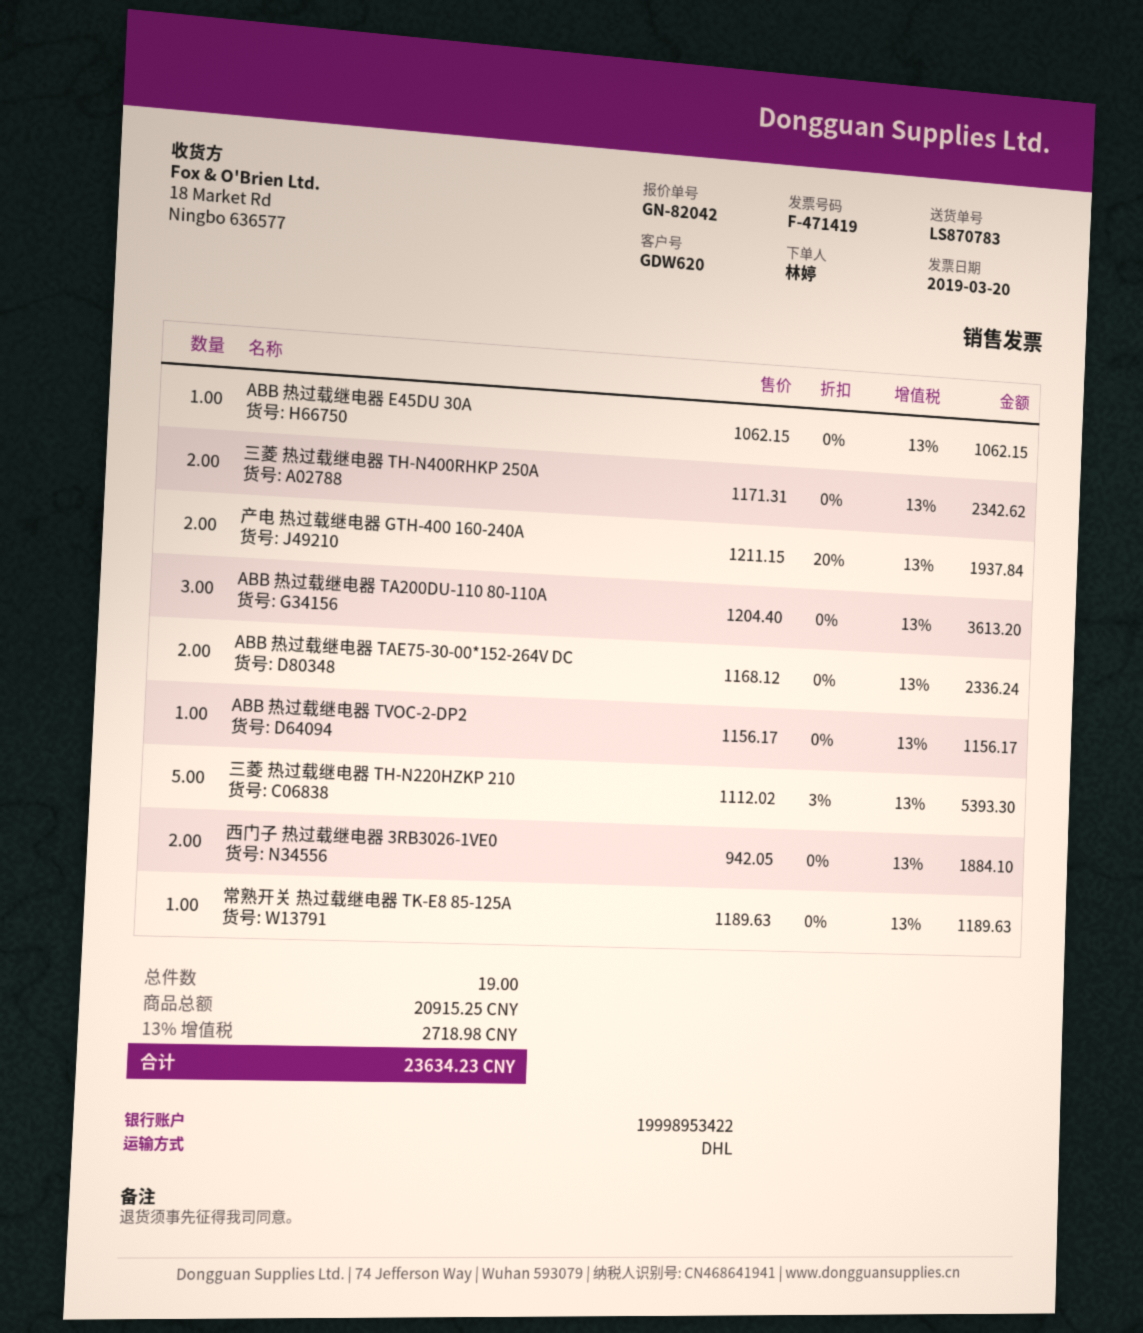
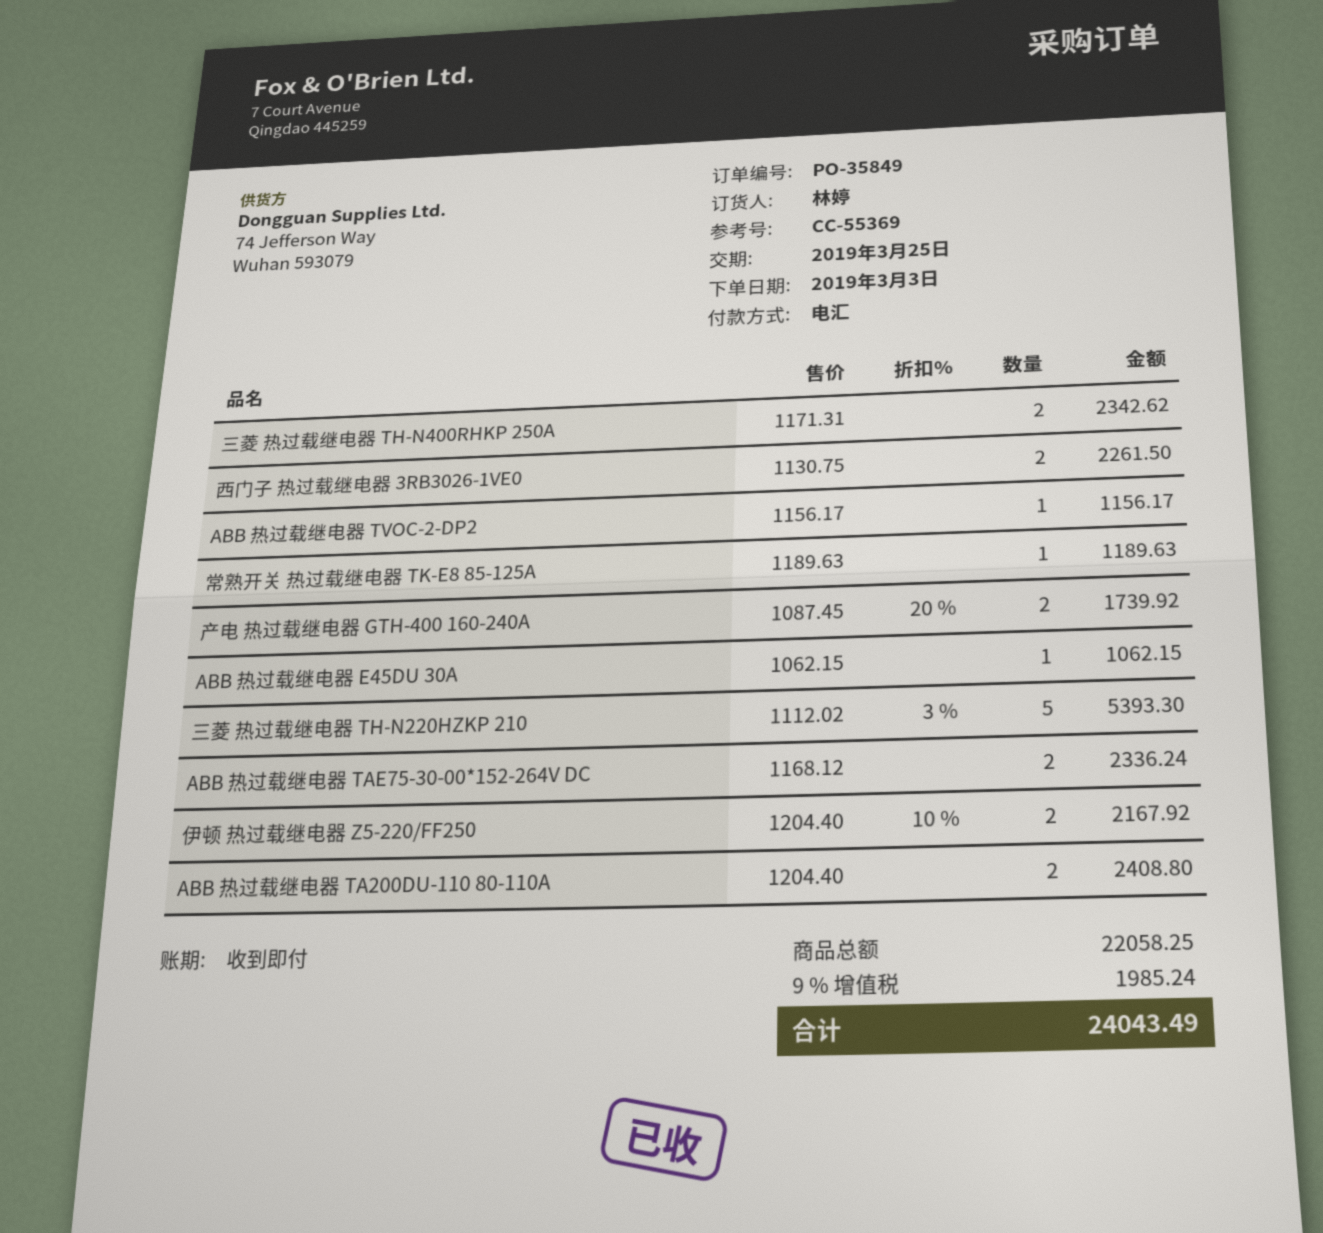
产电 热过载继电器 GTH-400 160-240A: 2 x 1211.15 - 20% = 1937.84 -> 2 x 1087.45 - 20% = 1739.92
ABB 热过载继电器 TA200DU-110 80-110A: 3 x 1204.40 = 3613.20 -> 2 x 1204.40 = 2408.80
西门子 热过载继电器 3RB3026-1VE0: 2 x 942.05 = 1884.10 -> 2 x 1130.75 = 2261.50
伊顿 热过载继电器 Z5-220/FF250: none -> 2 x 1204.40 - 10% = 2167.92
subtotal: 20915.25 -> 22058.25
tax: 13% = 2718.98 -> 9% = 1985.24
total: 23634.23 -> 24043.49

